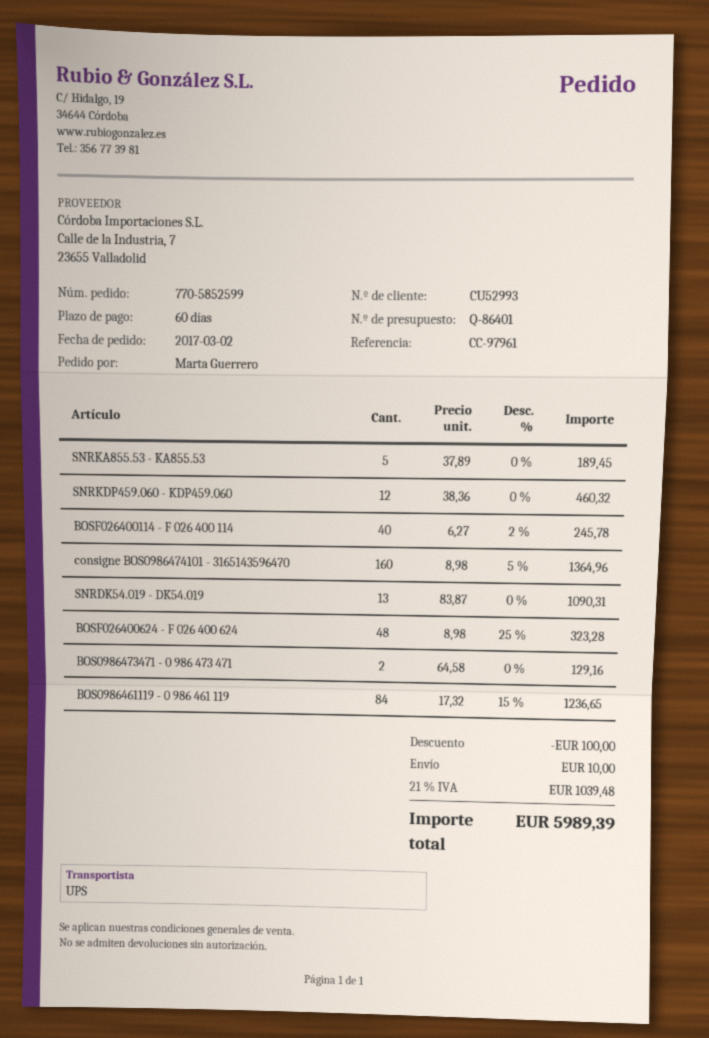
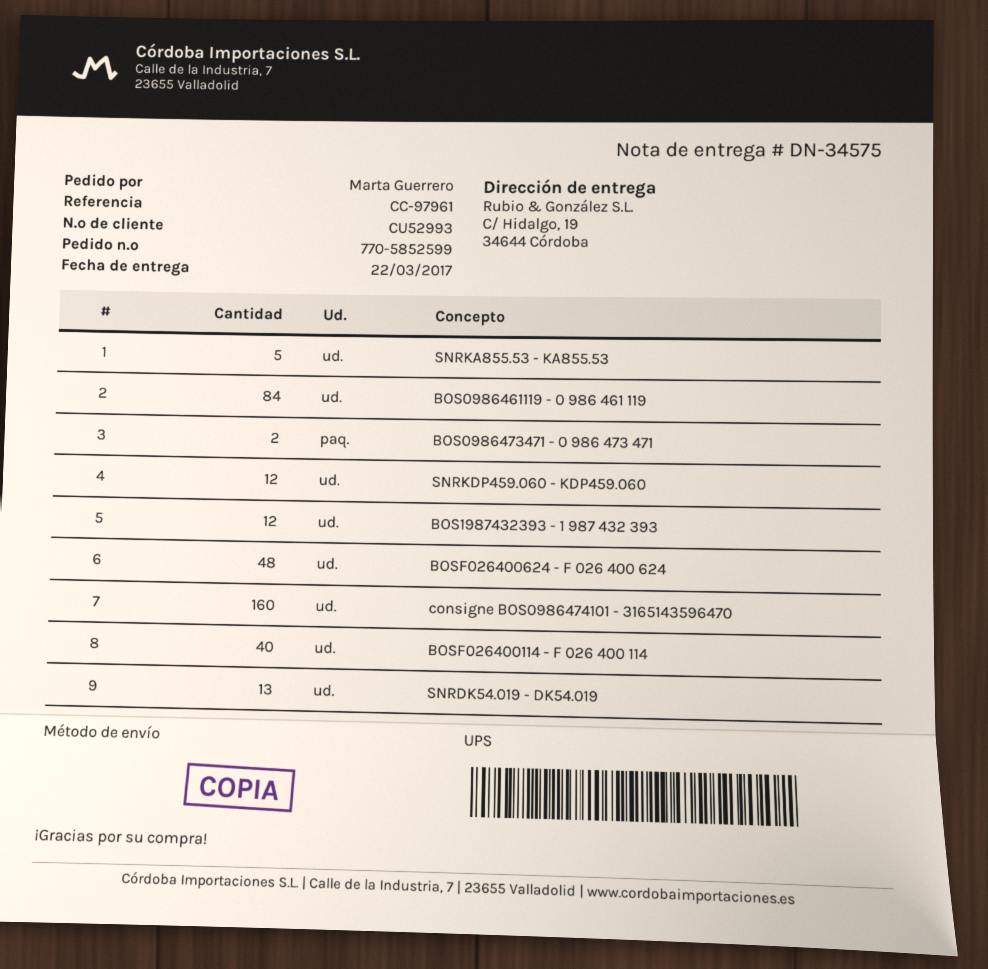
BOS1987432393 - 1 987 432 393: none -> 12

